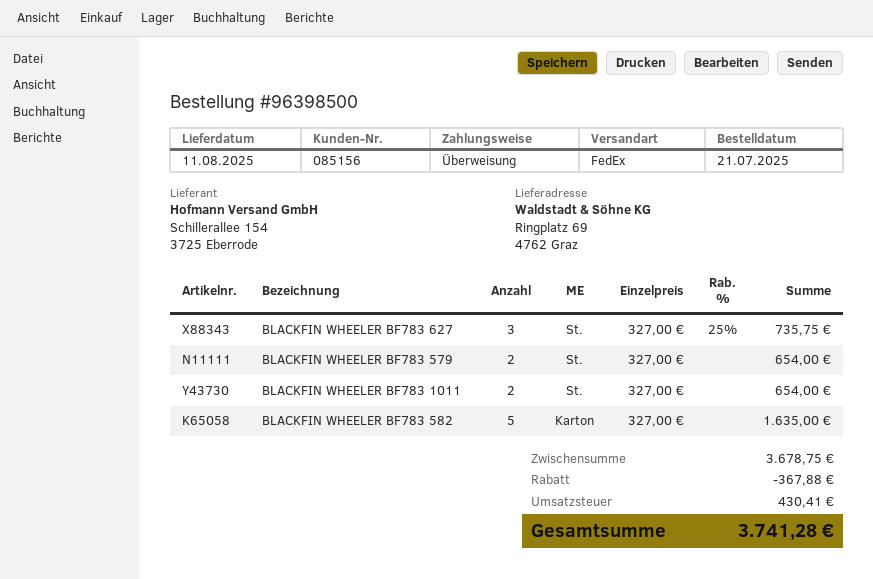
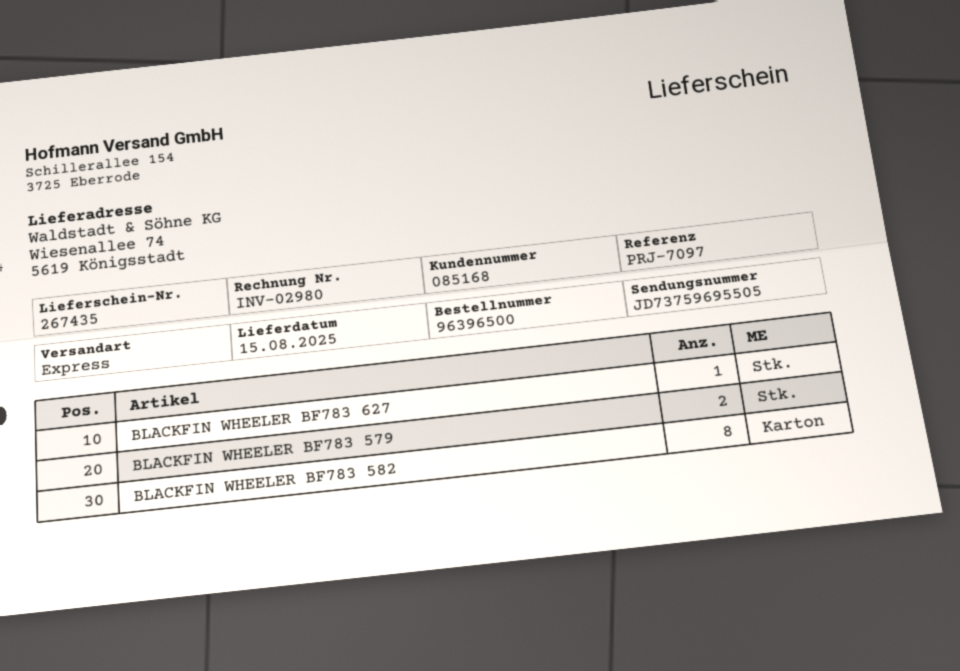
order number: 96398500 -> 96396500
delivery date: 2025-08-11 -> 2025-08-15
customer number: 085156 -> 085168
shipping method: FedEx -> express
ship to: Ringplatz 69, 4762 Graz -> Wiesenallee 74, 5619 Königsstadt
BLACKFIN WHEELER BF783 627: 3 -> 1
BLACKFIN WHEELER BF783 1011: 2 -> none
BLACKFIN WHEELER BF783 582: 5 -> 8

